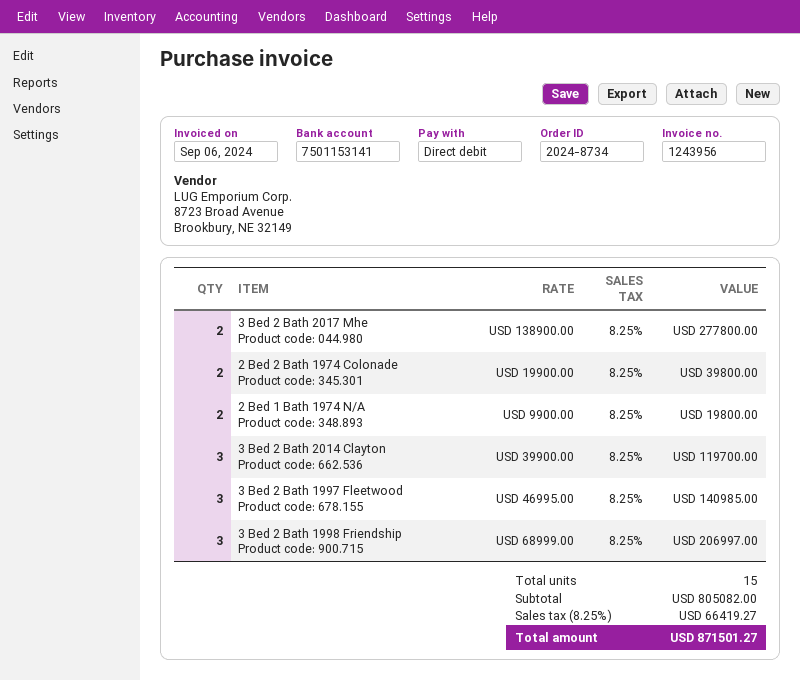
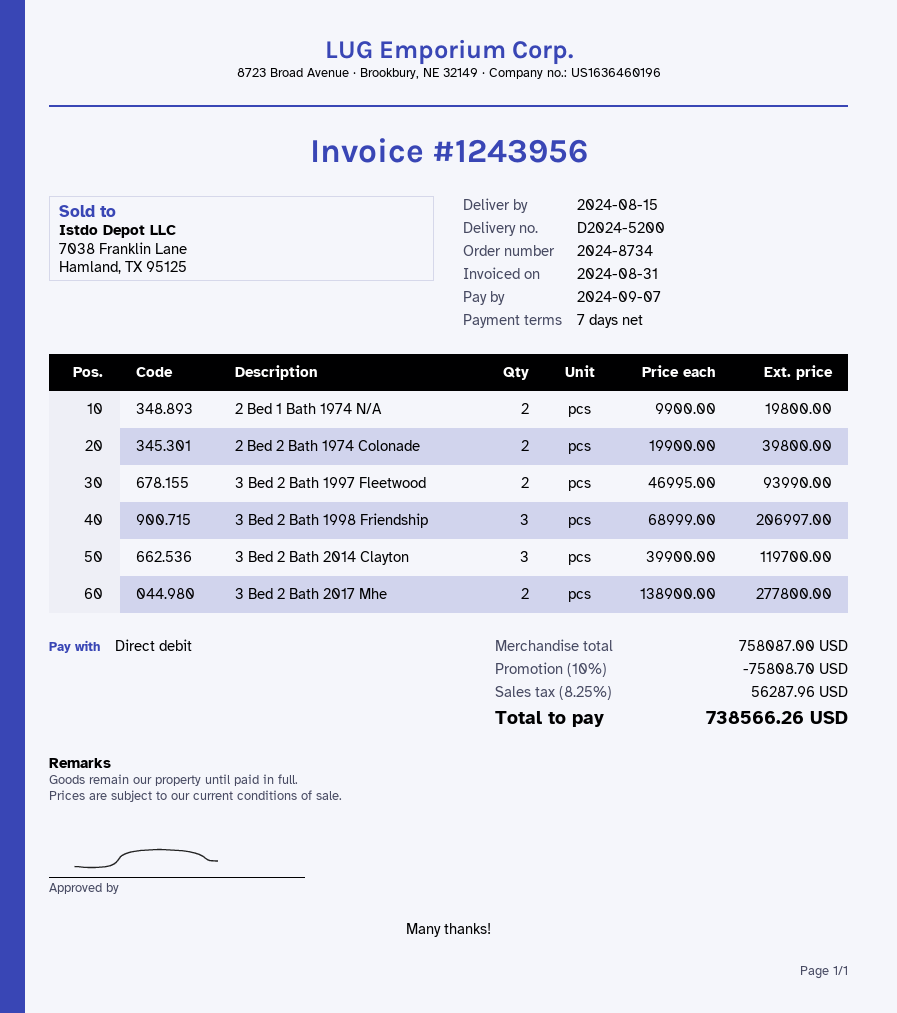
invoice date: 2024-09-06 -> 2024-08-31
3 Bed 2 Bath 1997 Fleetwood: 3 x 46995.00 = 140985.00 -> 2 x 46995.00 = 93990.00
subtotal: 805082.00 -> 758087.00
discount: none -> 10% = 75808.70
tax: 8.25% = 66419.27 -> 8.25% = 56287.96
total: 871501.27 -> 738566.26

